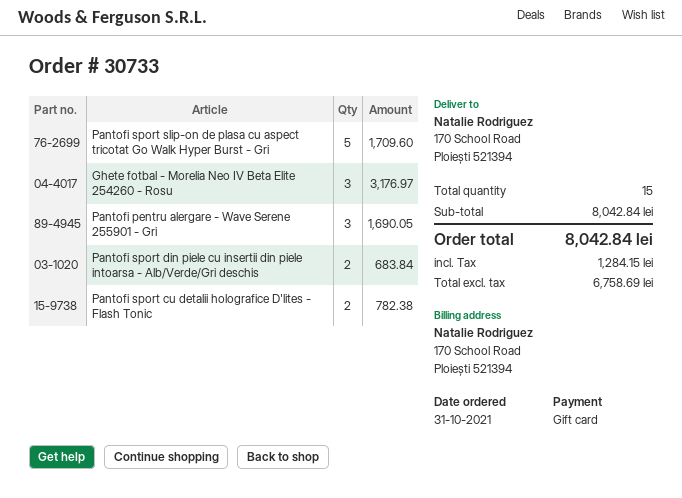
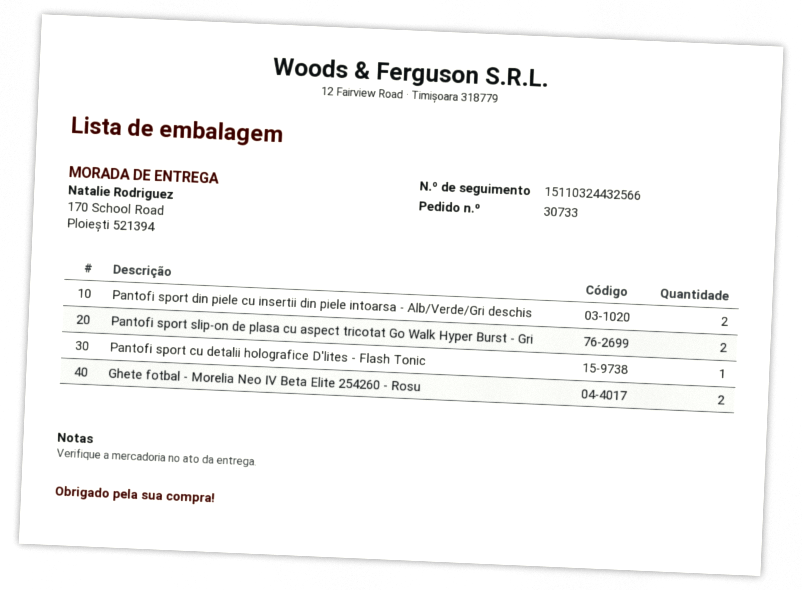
Pantofi sport slip-on de plasa cu aspect tricotat Go Walk Hyper Burst - Gri: 5 -> 2
Ghete fotbal - Morelia Neo IV Beta Elite 254260 - Rosu: 3 -> 2
Pantofi pentru alergare - Wave Serene 255901 - Gri: 3 -> none
Pantofi sport cu detalii holografice D'lites - Flash Tonic: 2 -> 1

